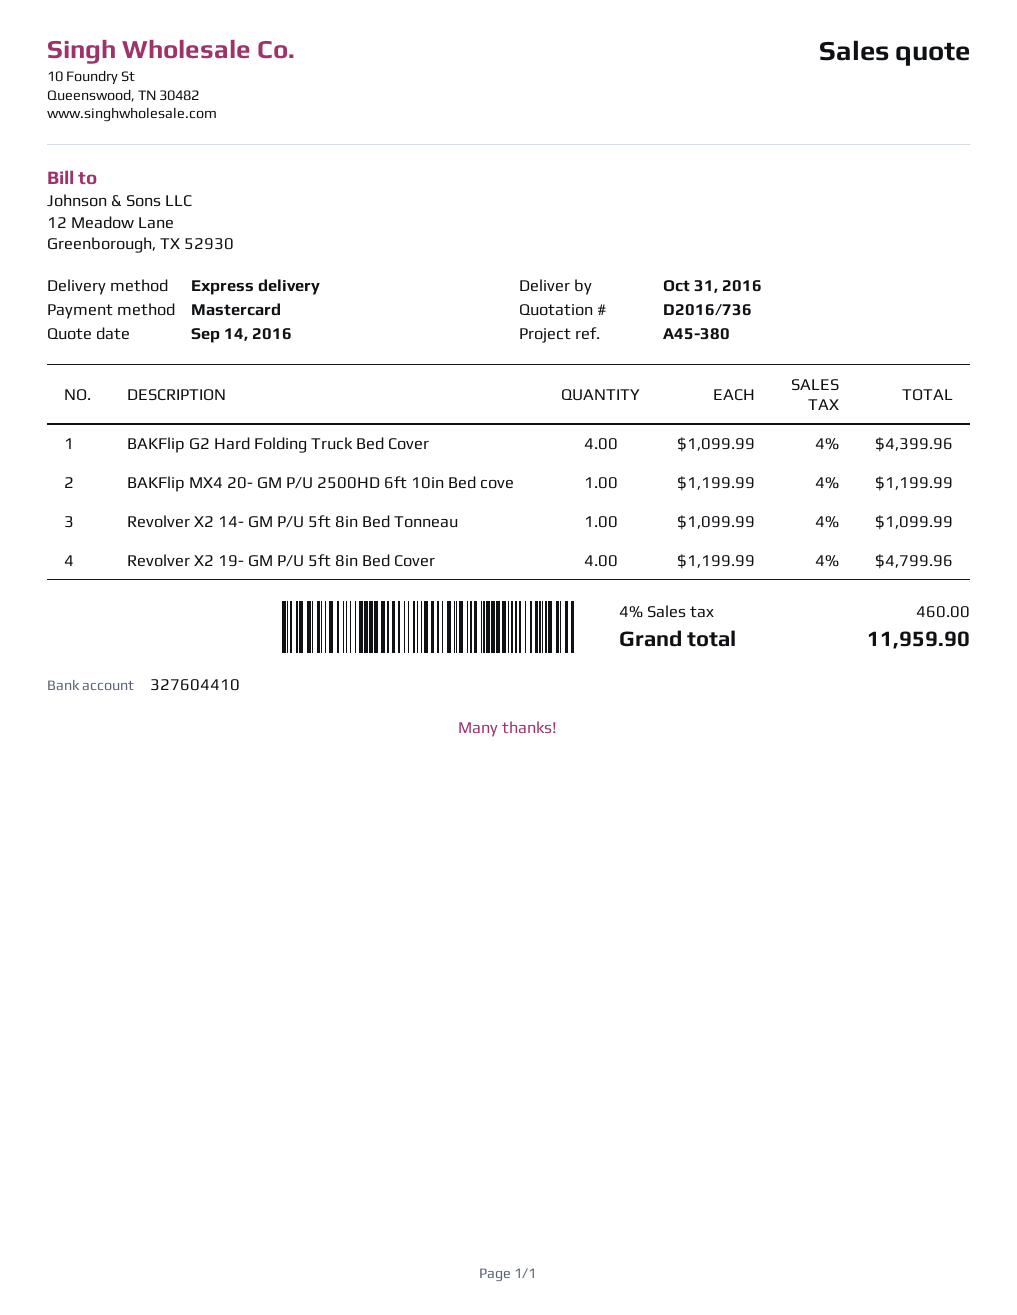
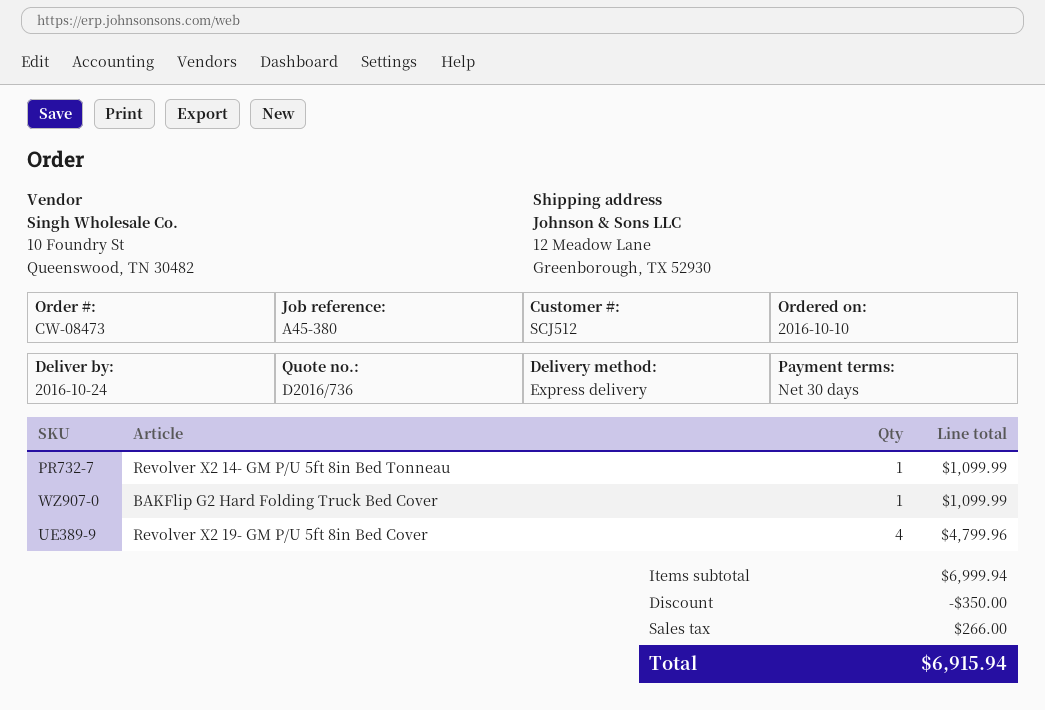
delivery date: 2016-10-31 -> 2016-10-24
BAKFlip G2 Hard Folding Truck Bed Cover: 4 for 4399.96 -> 1 for 1099.99
BAKFlip MX4 20- GM P/U 2500HD 6ft 10in Bed cove: 1 for 1199.99 -> none
discount: none -> 350.00
tax: 460.00 -> 266.00
total: 11959.90 -> 6915.94

